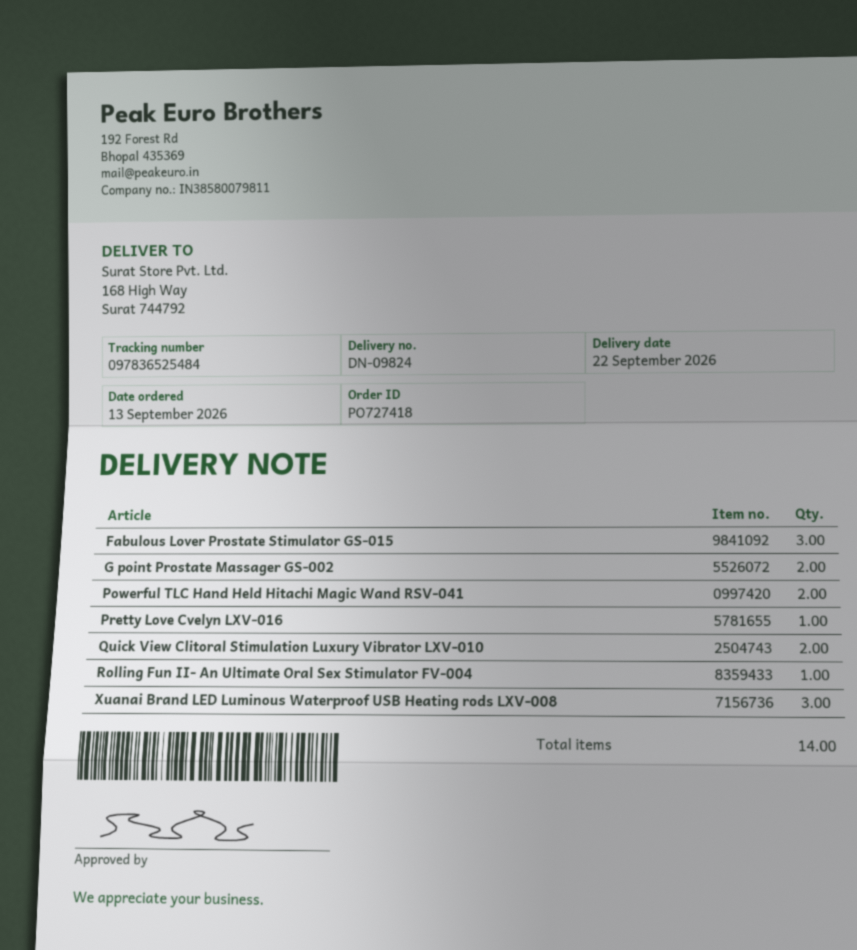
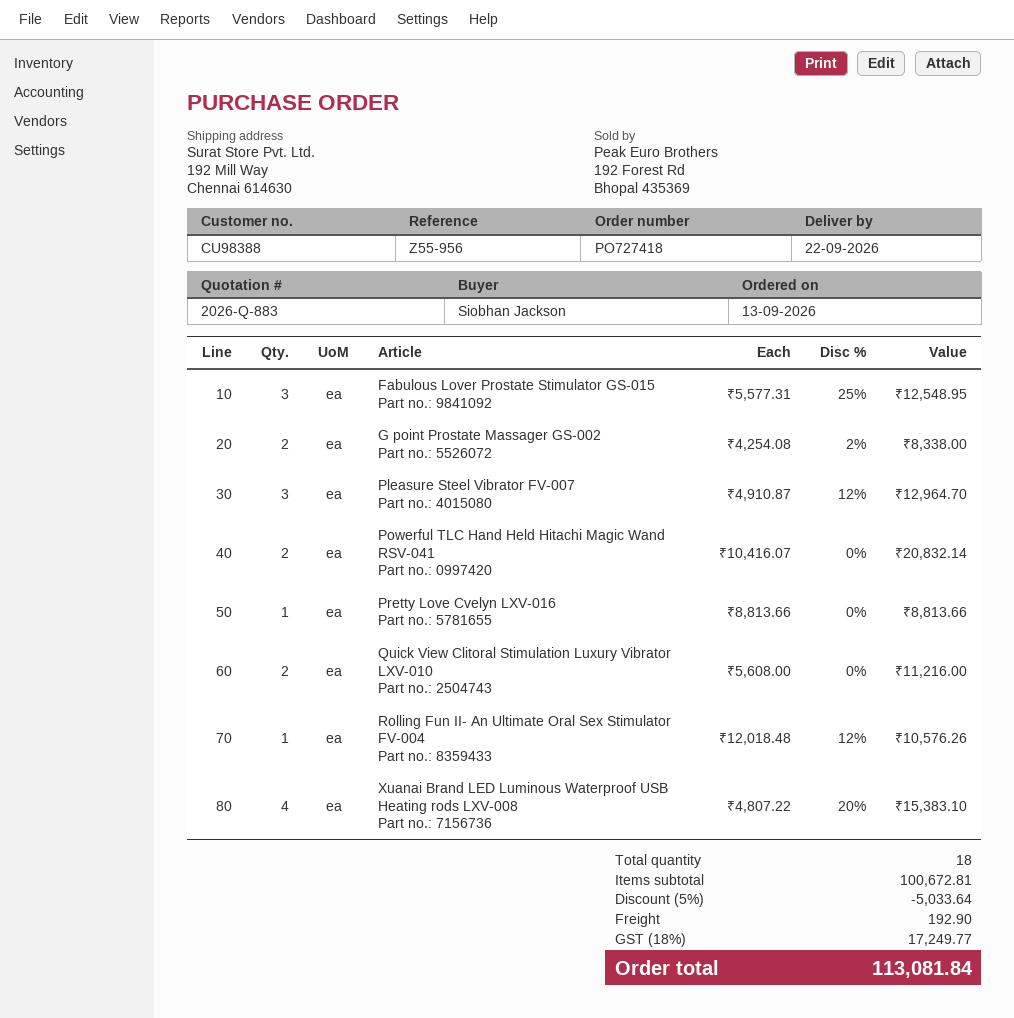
ship to: 168 High Way, Surat 744792 -> 192 Mill Way, Chennai 614630
Xuanai Brand LED Luminous Waterproof USB Heating rods LXV-008: 3 -> 4
Pleasure Steel Vibrator FV-007: none -> 3
total quantity: 14 -> 18

